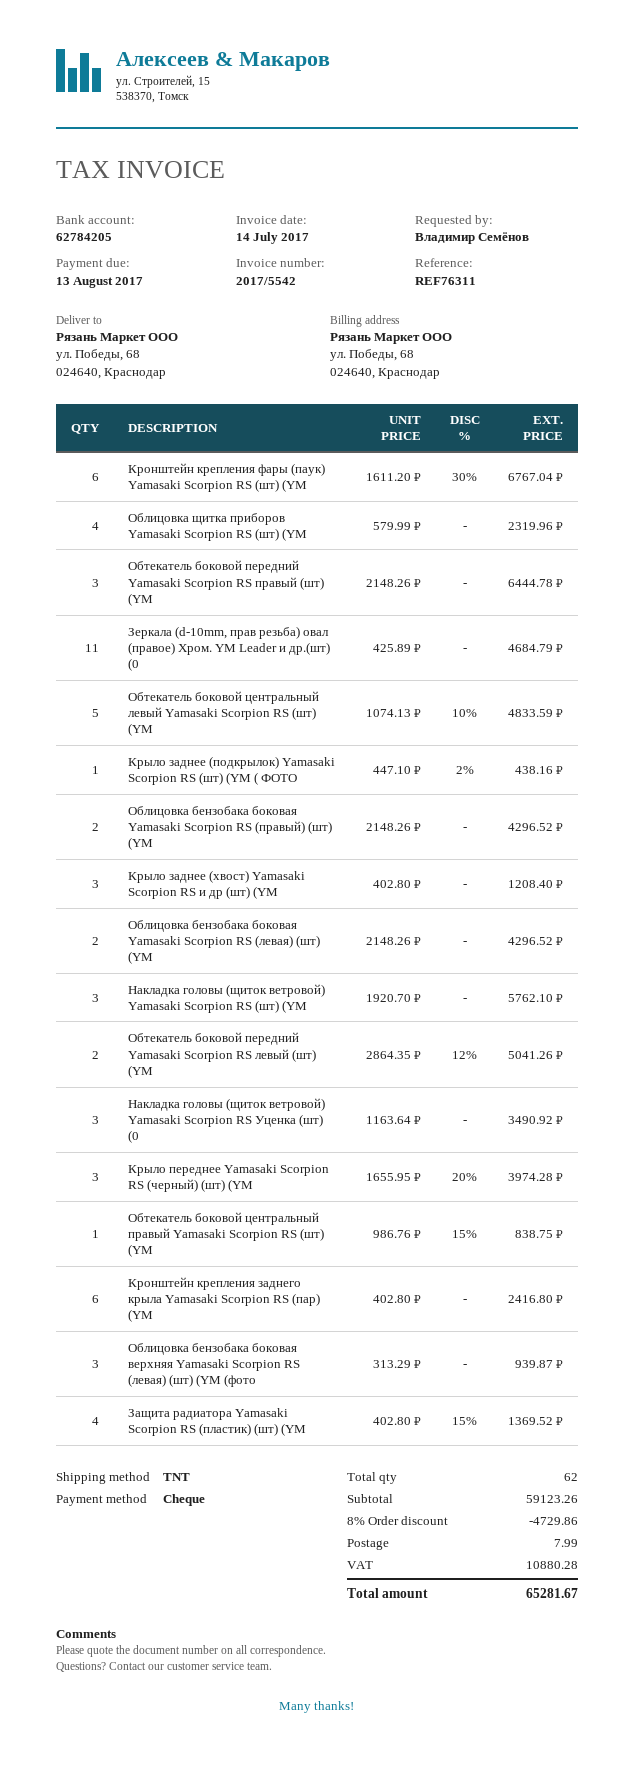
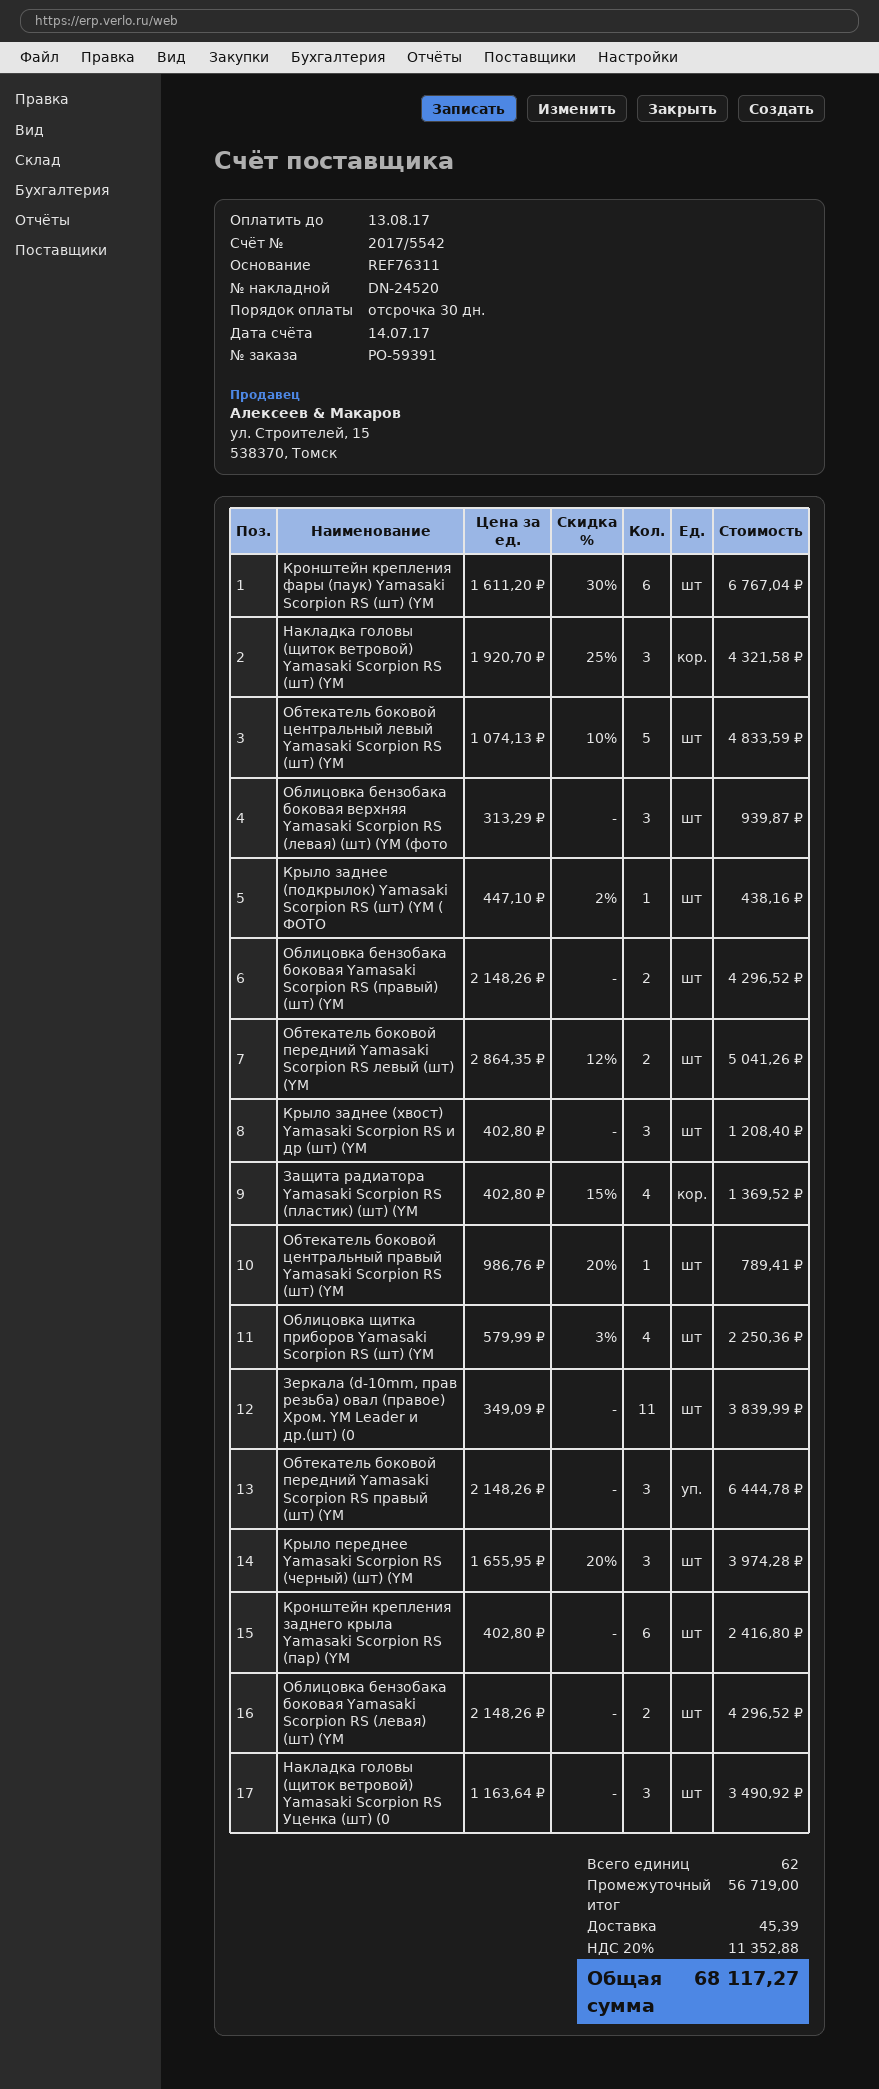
Облицовка щитка приборов Yamasaki Scorpion RS (шт) (YM: 4 x 579.99 = 2319.96 -> 4 x 579.99 - 3% = 2250.36
Зеркала (d-10mm, прав резьба) овал (правое) Хром. YM Leader и др.(шт) (0: 11 x 425.89 = 4684.79 -> 11 x 349.09 = 3839.99
Накладка головы (щиток ветровой) Yamasaki Scorpion RS (шт) (YM: 3 x 1920.70 = 5762.10 -> 3 x 1920.70 - 25% = 4321.58
Обтекатель боковой центральный правый Yamasaki Scorpion RS (шт) (YM: 1 x 986.76 - 15% = 838.75 -> 1 x 986.76 - 20% = 789.41
subtotal: 59123.26 -> 56719.00
discount: 8% = 4729.86 -> none
shipping: 7.99 -> 45.39
tax: 10880.28 -> 11352.88
total: 65281.67 -> 68117.27

